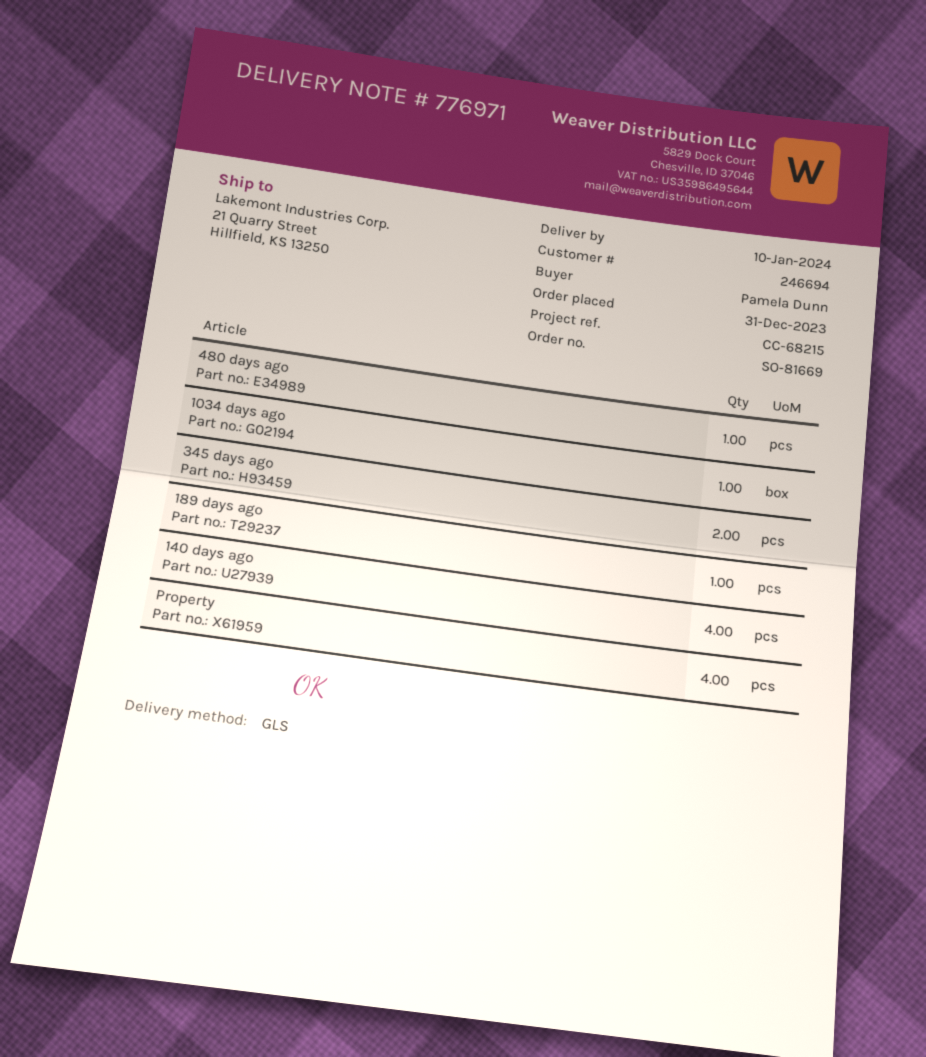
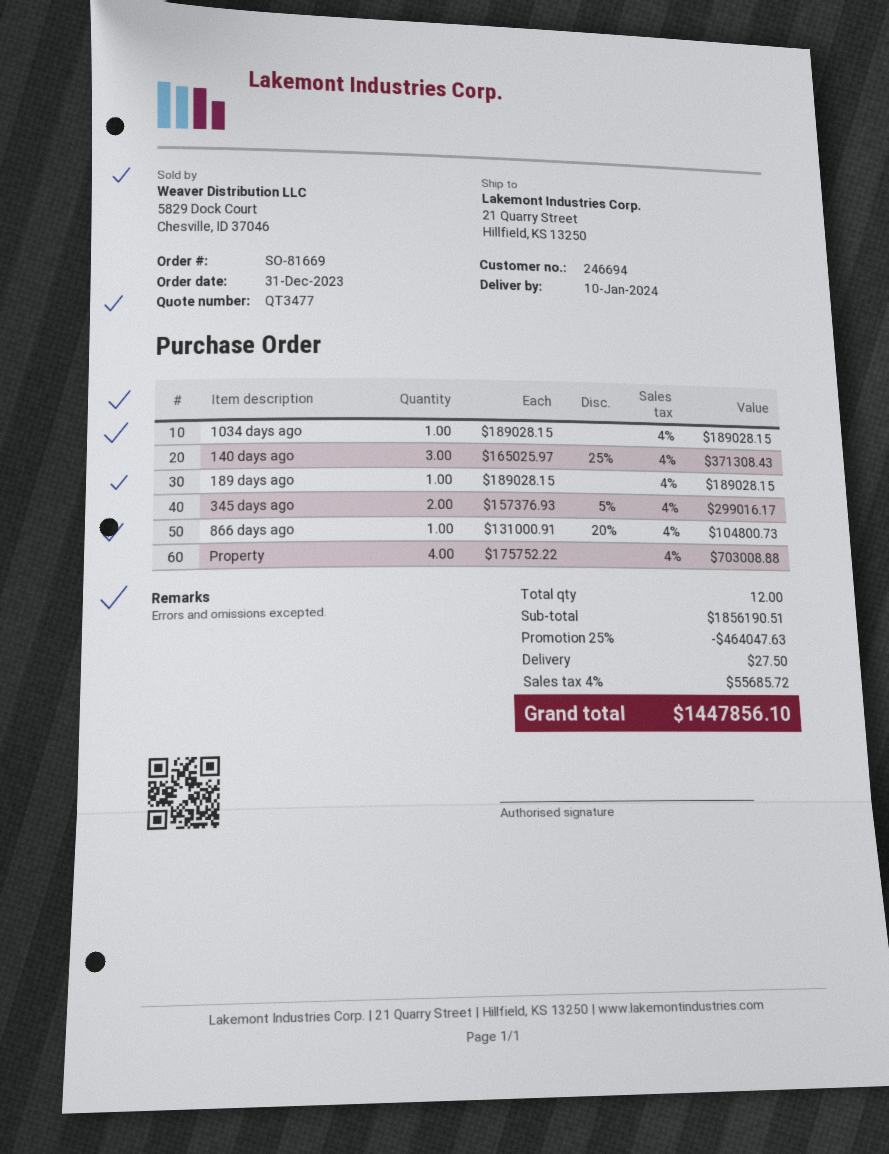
480 days ago: 1 -> none
140 days ago: 4 -> 3
866 days ago: none -> 1

